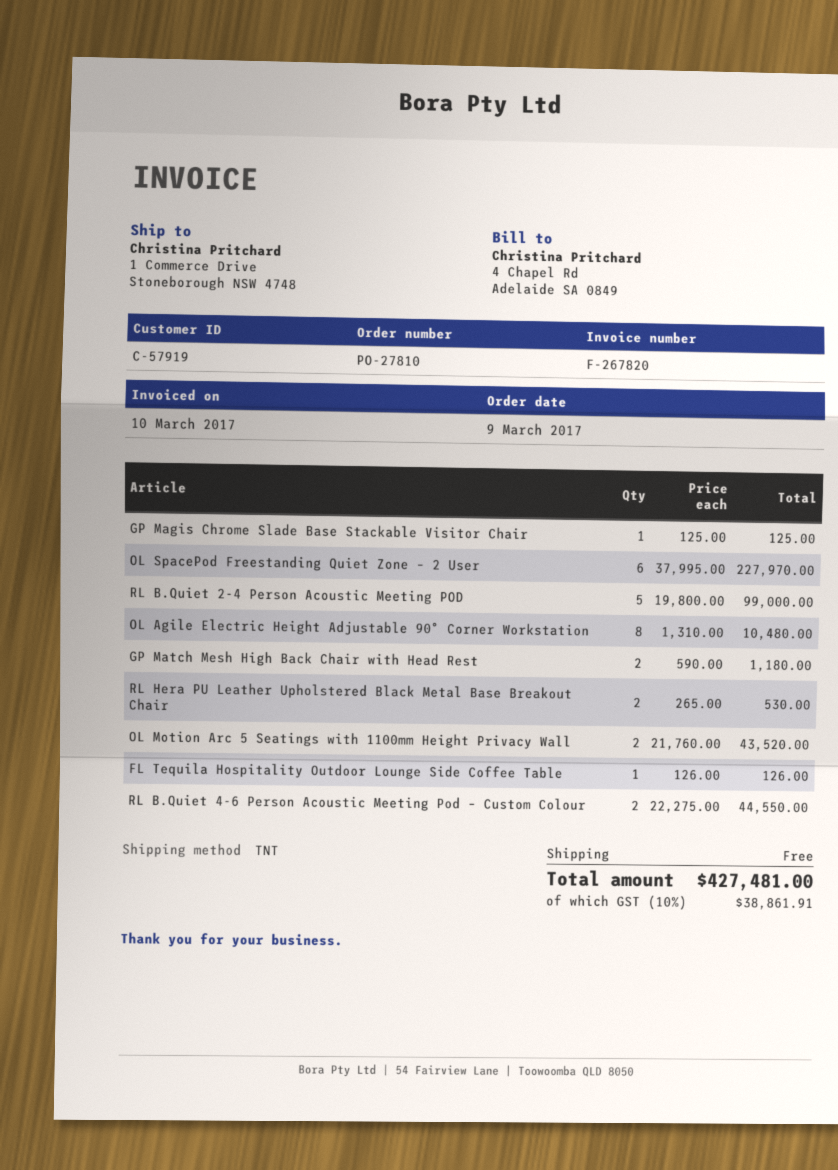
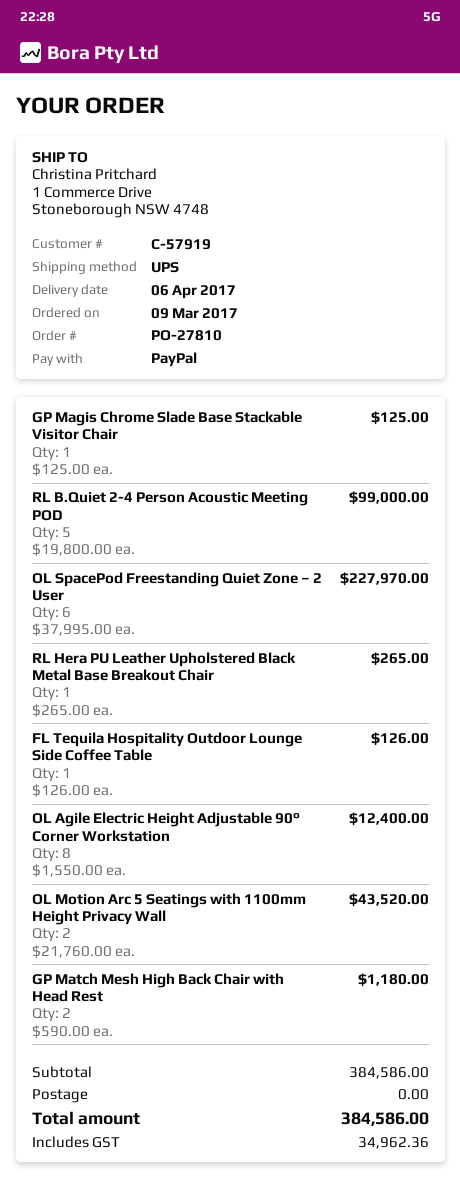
shipping method: TNT -> UPS
OL Agile Electric Height Adjustable 90° Corner Workstation: 8 x 1310.00 = 10480.00 -> 8 x 1550.00 = 12400.00
RL Hera PU Leather Upholstered Black Metal Base Breakout Chair: 2 x 265.00 = 530.00 -> 1 x 265.00 = 265.00
RL B.Quiet 4-6 Person Acoustic Meeting Pod – Custom Colour: 2 x 22275.00 = 44550.00 -> none
tax: 38861.91 -> 34962.36
total: 427481.00 -> 384586.00

